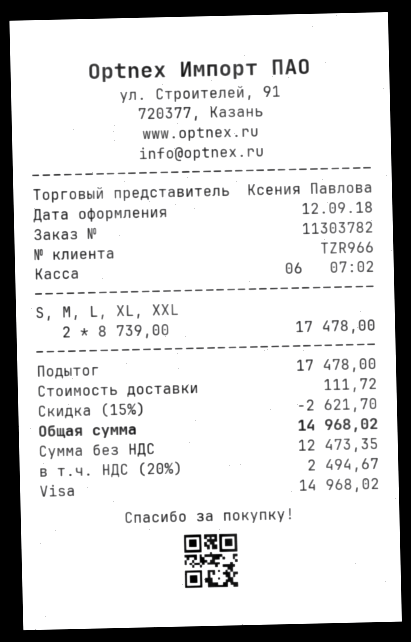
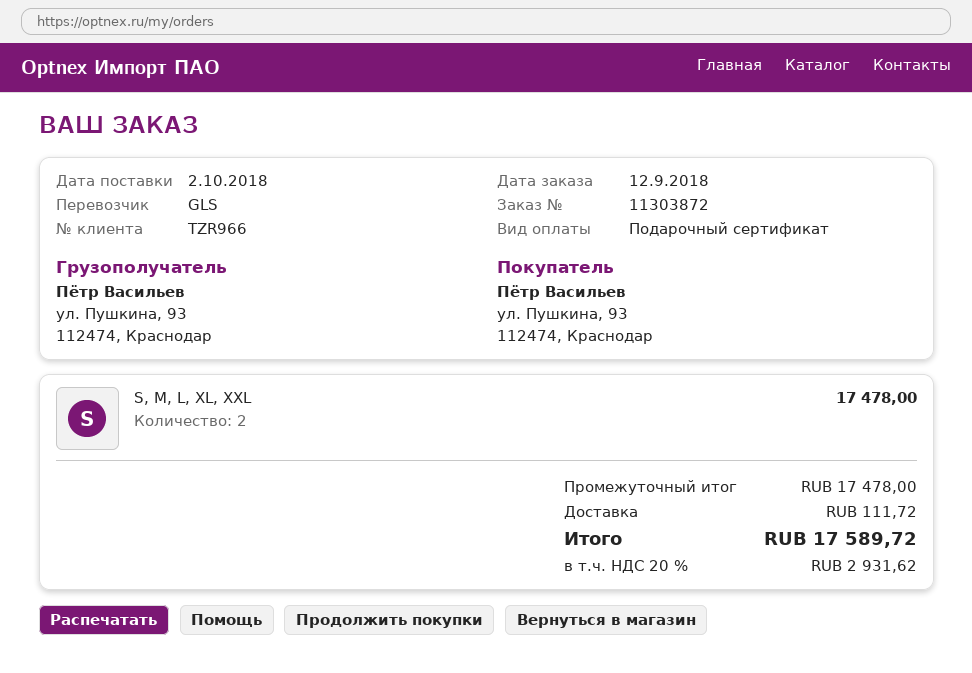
order number: 11303782 -> 11303872
payment method: Visa -> gift card
discount: 15% = 2621.70 -> none
tax: 20% = 2494.67 -> 20% = 2931.62
total: 14968.02 -> 17589.72

